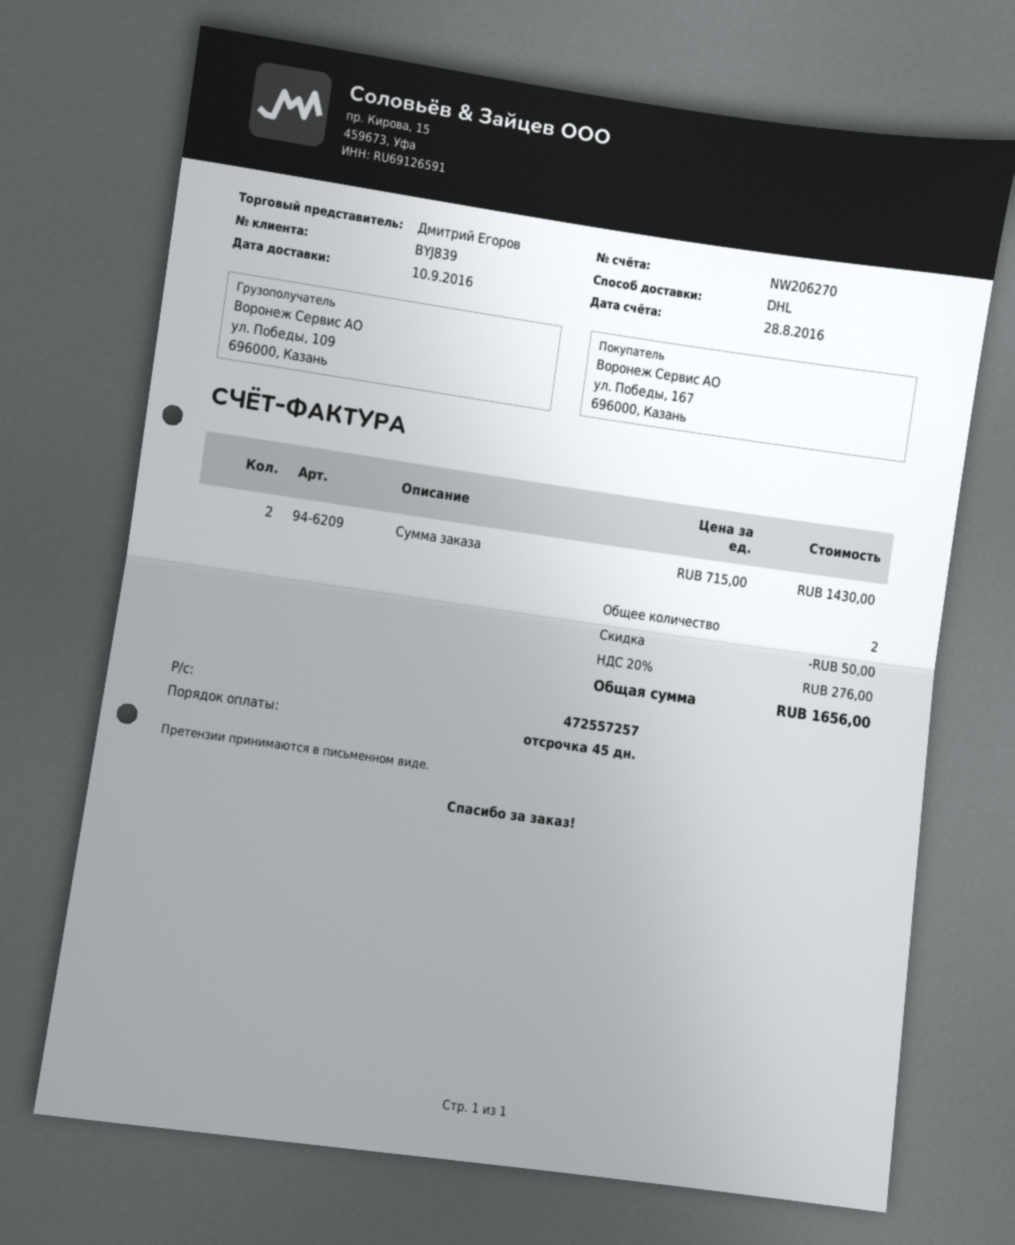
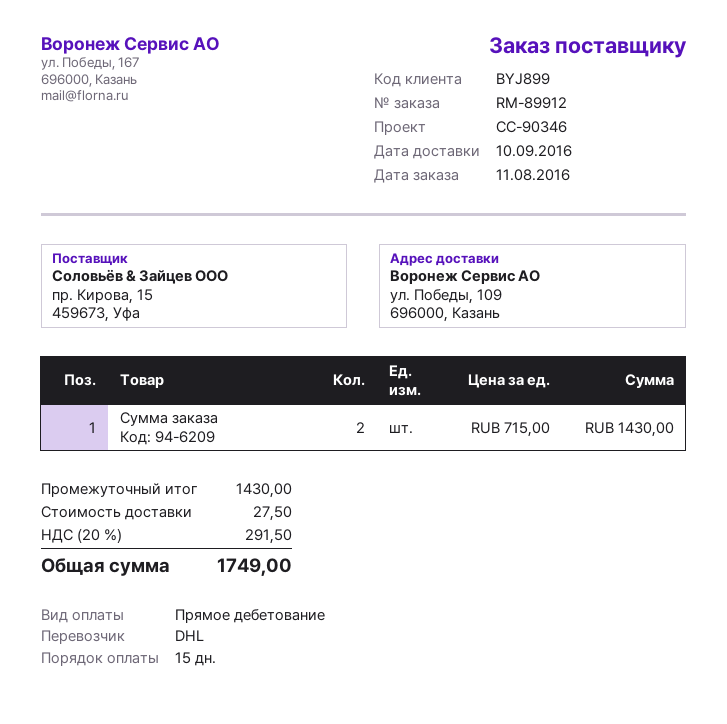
payment terms: 45 days -> 15 days
customer number: BYJ839 -> BYJ899
discount: 50.00 -> none
shipping: none -> 27.50
tax: 20% = 276.00 -> 20% = 291.50
total: 1656.00 -> 1749.00

